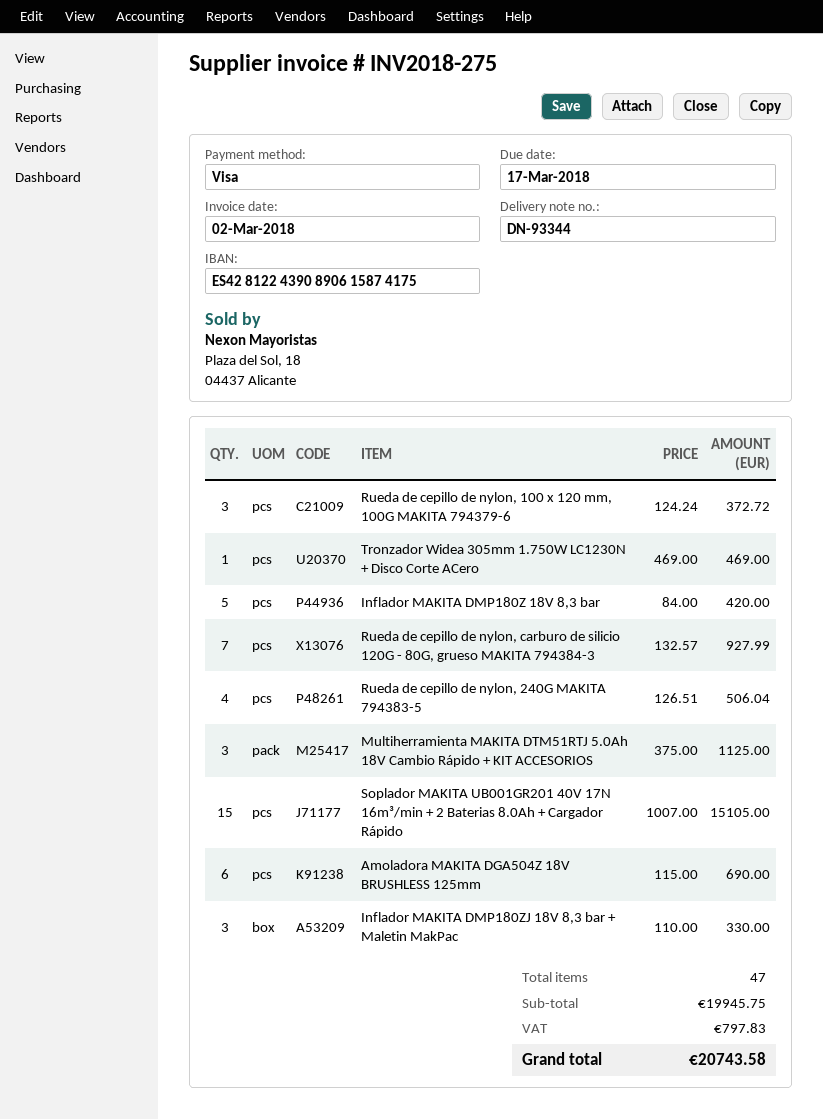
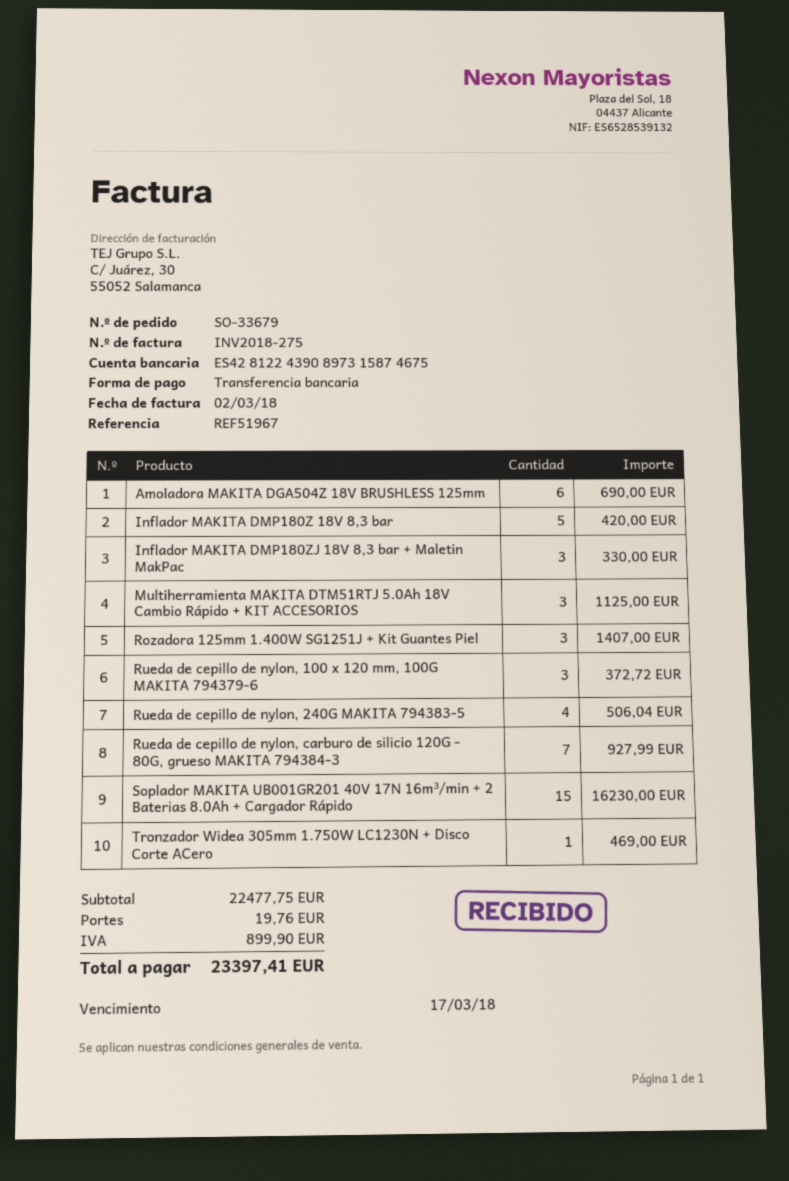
payment method: Visa -> bank transfer
bank account: ES4281224390890615874175 -> ES4281224390897315874675
Soplador MAKITA UB001GR201 40V 17N 16m³/min + 2 Baterias 8.0Ah + Cargador Rápido: 15 for 15105.00 -> 15 for 16230.00
Rozadora 125mm 1.400W SG1251J + Kit Guantes Piel: none -> 3 for 1407.00
subtotal: 19945.75 -> 22477.75
shipping: none -> 19.76
tax: 797.83 -> 899.90
total: 20743.58 -> 23397.41

